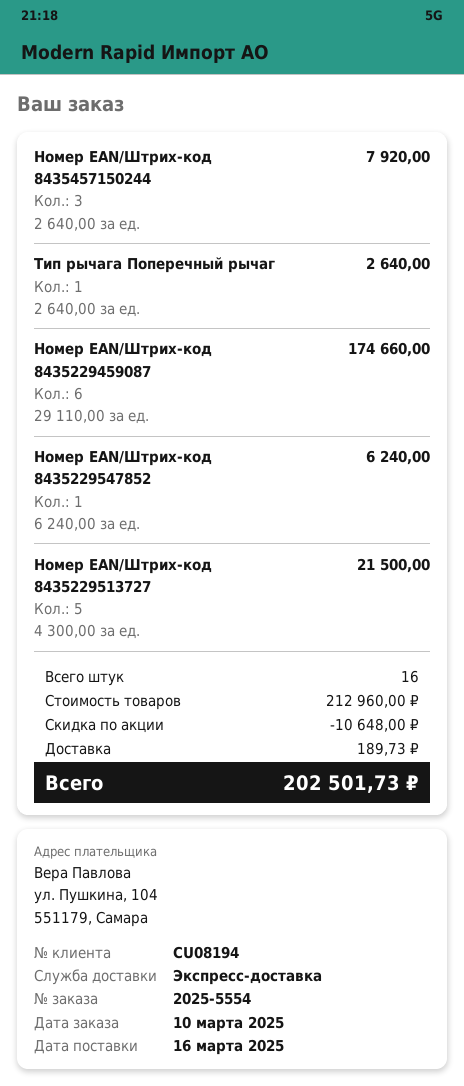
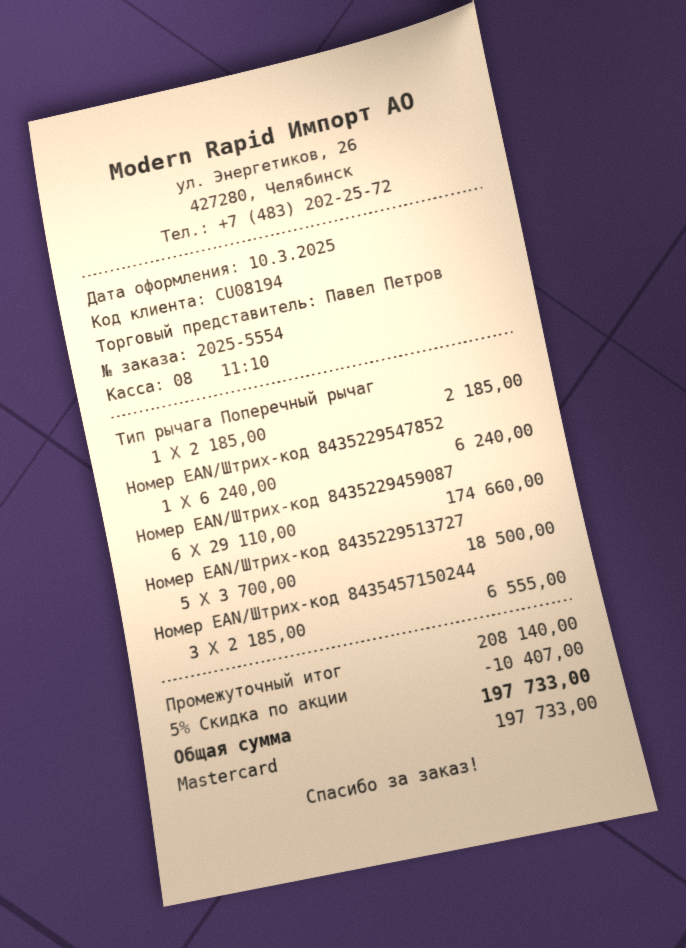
Номер EAN/Штрих-код 8435457150244: 3 x 2640.00 = 7920.00 -> 3 x 2185.00 = 6555.00
Тип рычага Поперечный рычаг: 1 x 2640.00 = 2640.00 -> 1 x 2185.00 = 2185.00
Номер EAN/Штрих-код 8435229513727: 5 x 4300.00 = 21500.00 -> 5 x 3700.00 = 18500.00
subtotal: 212960.00 -> 208140.00
discount: 10648.00 -> 10407.00
shipping: 189.73 -> none
total: 202501.73 -> 197733.00

